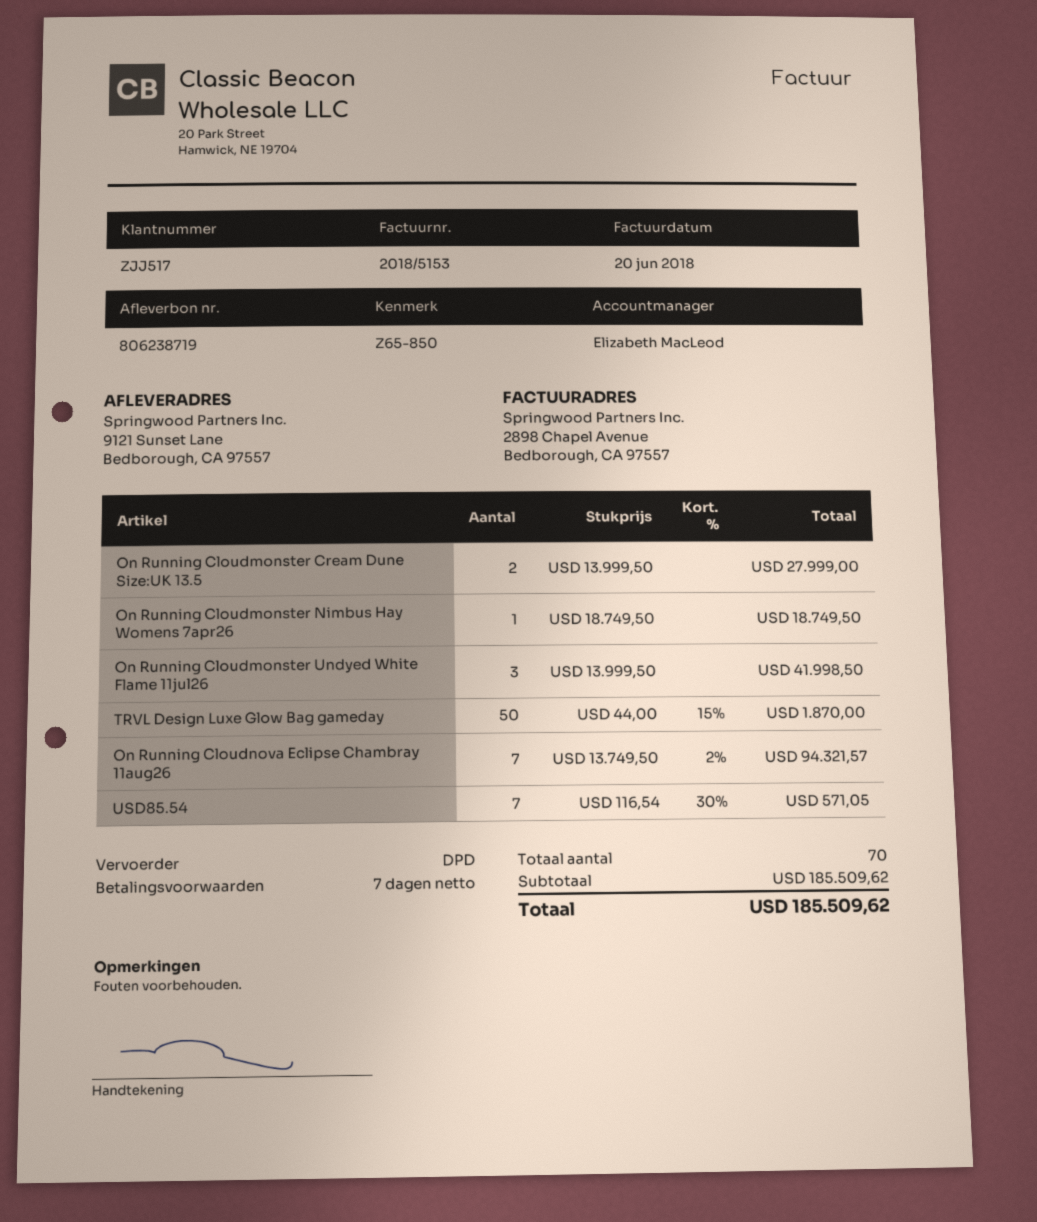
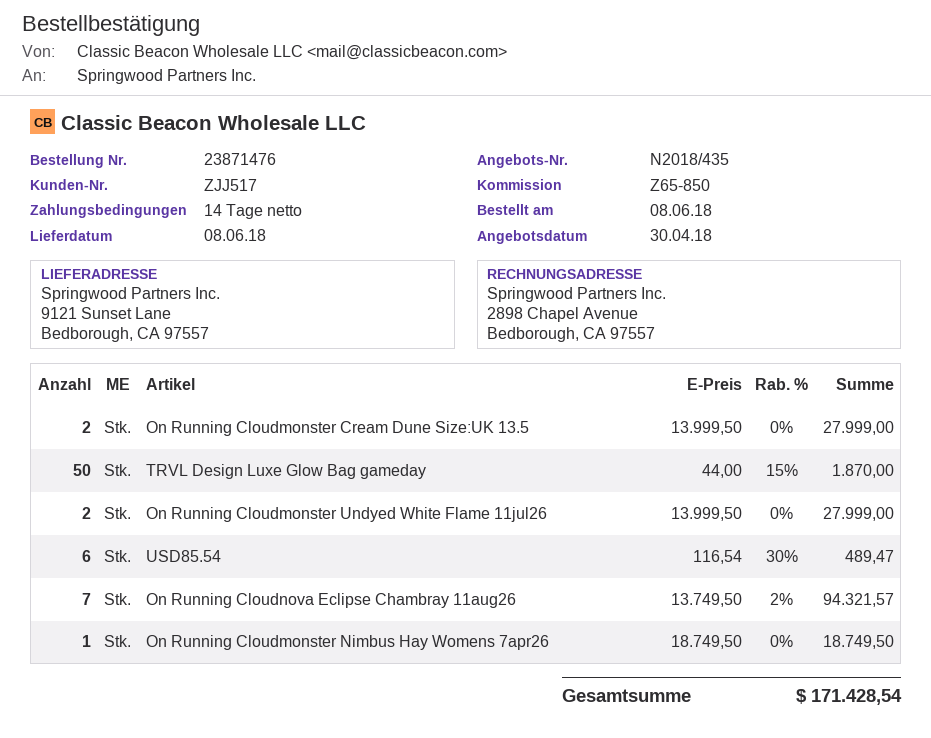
payment terms: 7 days -> 14 days
On Running Cloudmonster Undyed White Flame 11jul26: 3 x 13999.50 = 41998.50 -> 2 x 13999.50 = 27999.00
USD85.54: 7 x 116.54 - 30% = 571.05 -> 6 x 116.54 - 30% = 489.47
total: 185509.62 -> 171428.54

